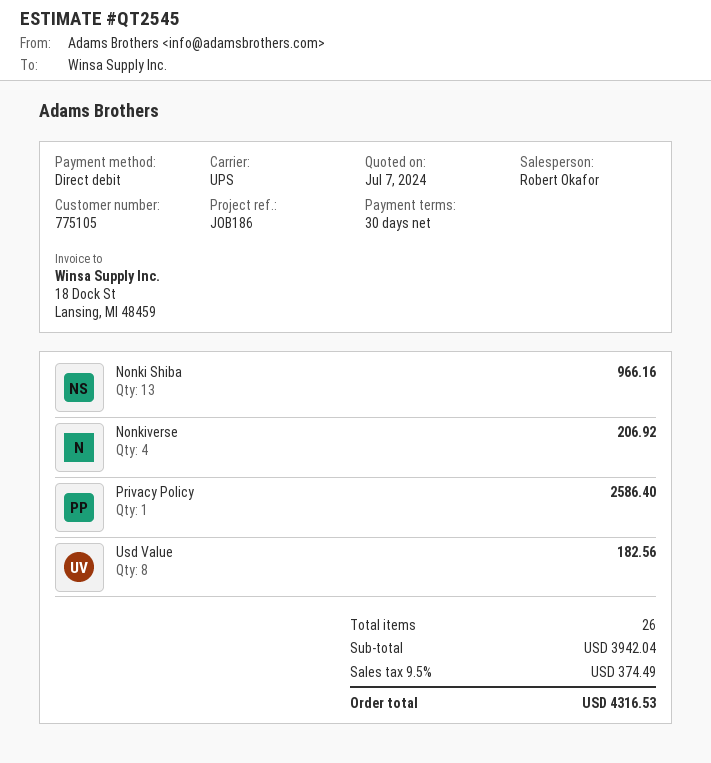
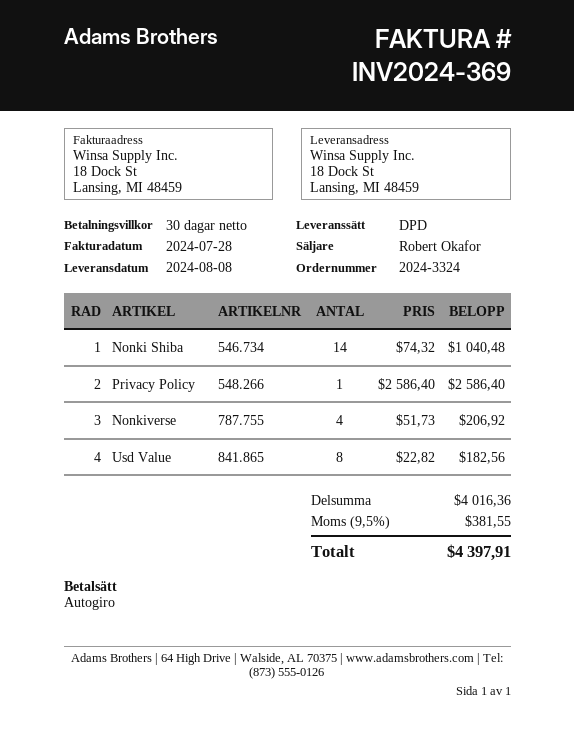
shipping method: UPS -> DPD
Nonki Shiba: 13 for 966.16 -> 14 for 1040.48
subtotal: 3942.04 -> 4016.36
tax: 9.5% = 374.49 -> 9.5% = 381.55
total: 4316.53 -> 4397.91

